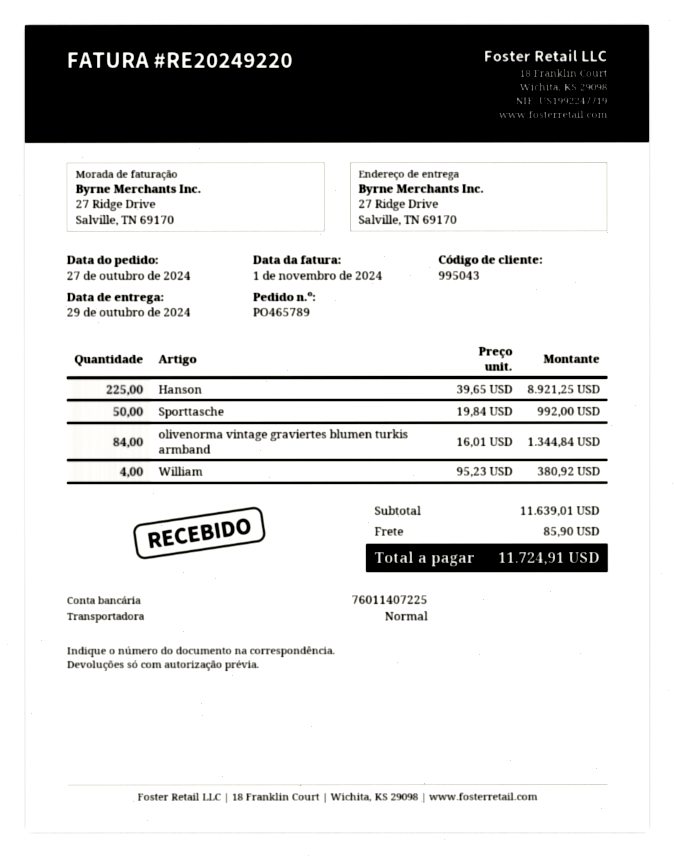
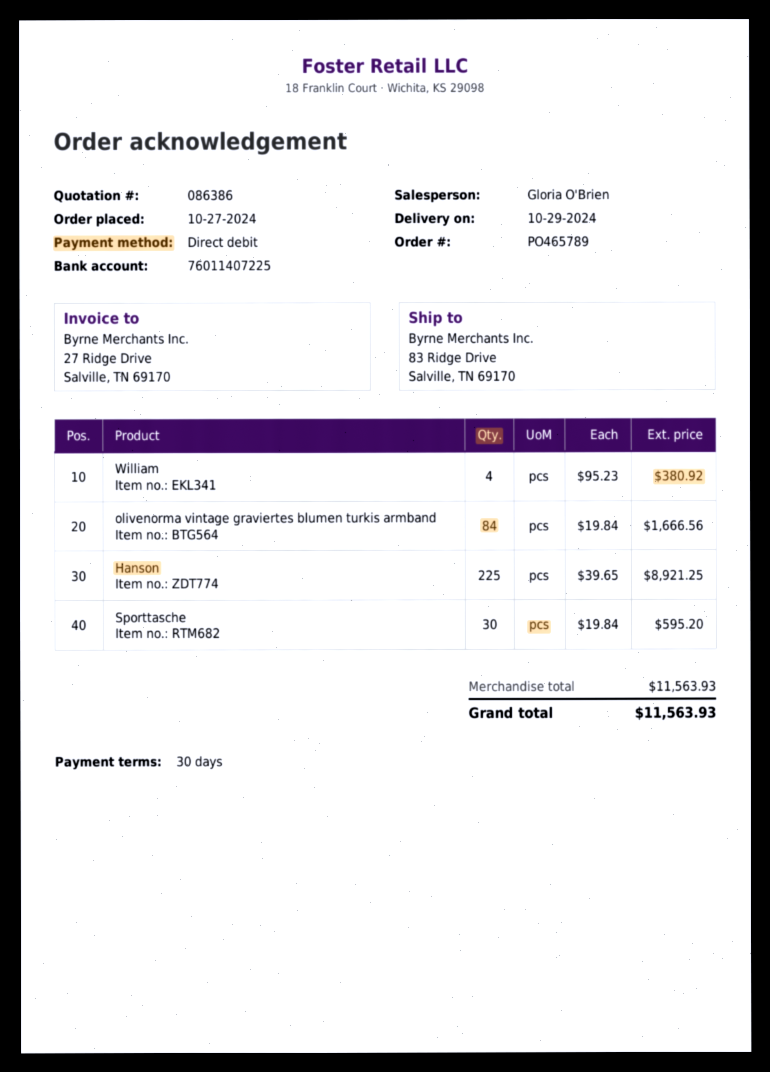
ship to: 27 Ridge Drive, Salville, TN 69170 -> 83 Ridge Drive, Salville, TN 69170
Sporttasche: 50 x 19.84 = 992.00 -> 30 x 19.84 = 595.20
olivenorma vintage graviertes blumen turkis armband: 84 x 16.01 = 1344.84 -> 84 x 19.84 = 1666.56
subtotal: 11639.01 -> 11563.93
shipping: 85.90 -> none
total: 11724.91 -> 11563.93

